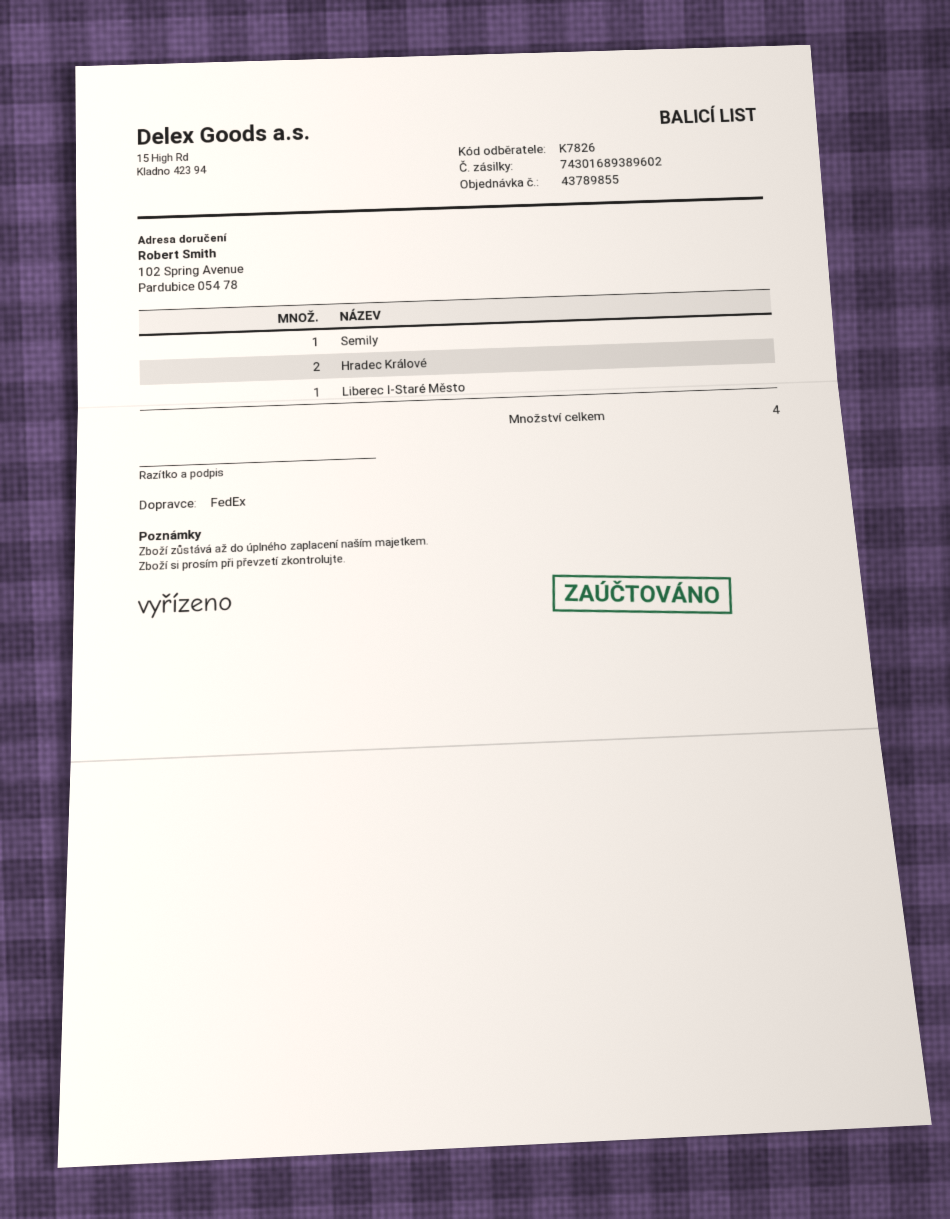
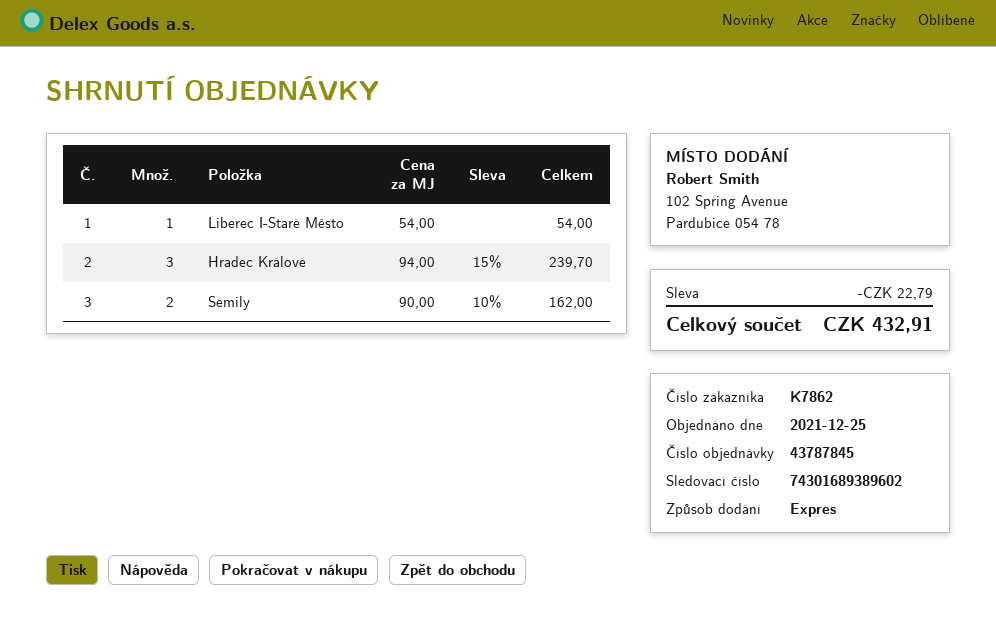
order number: 43789855 -> 43787845
customer number: K7826 -> K7862
shipping method: FedEx -> express
Semily: 1 -> 2
Hradec Králové: 2 -> 3

